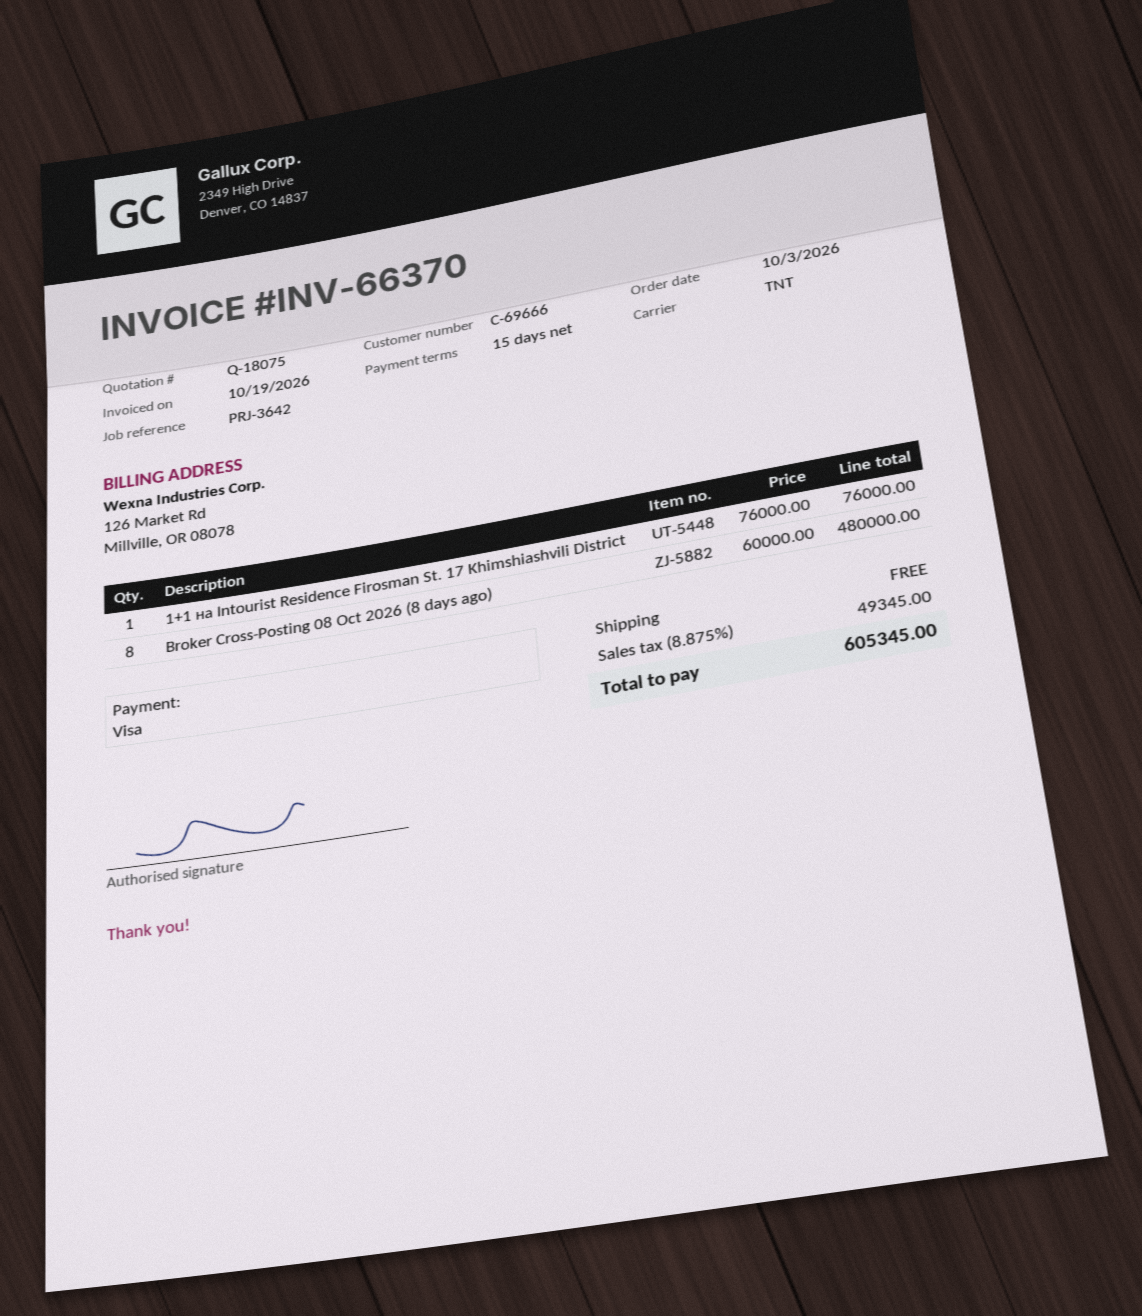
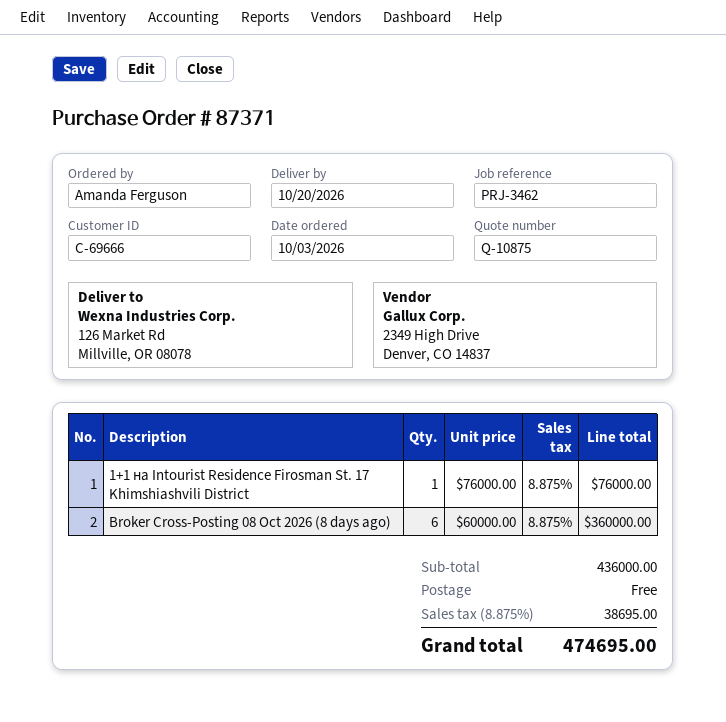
quote number: Q-18075 -> Q-10875
reference: PRJ-3642 -> PRJ-3462
Broker Cross-Posting 08 Oct 2026 (8 days ago): 8 x 60000.00 = 480000.00 -> 6 x 60000.00 = 360000.00
tax: 8.875% = 49345.00 -> 8.875% = 38695.00
total: 605345.00 -> 474695.00

